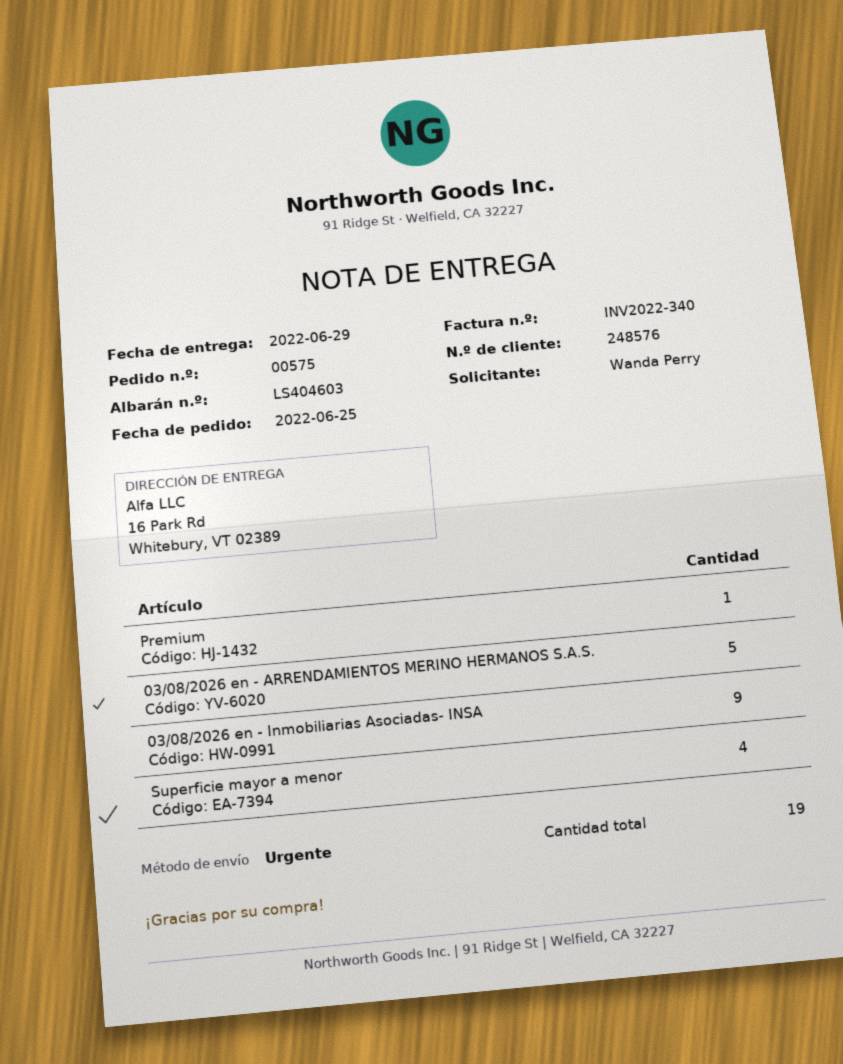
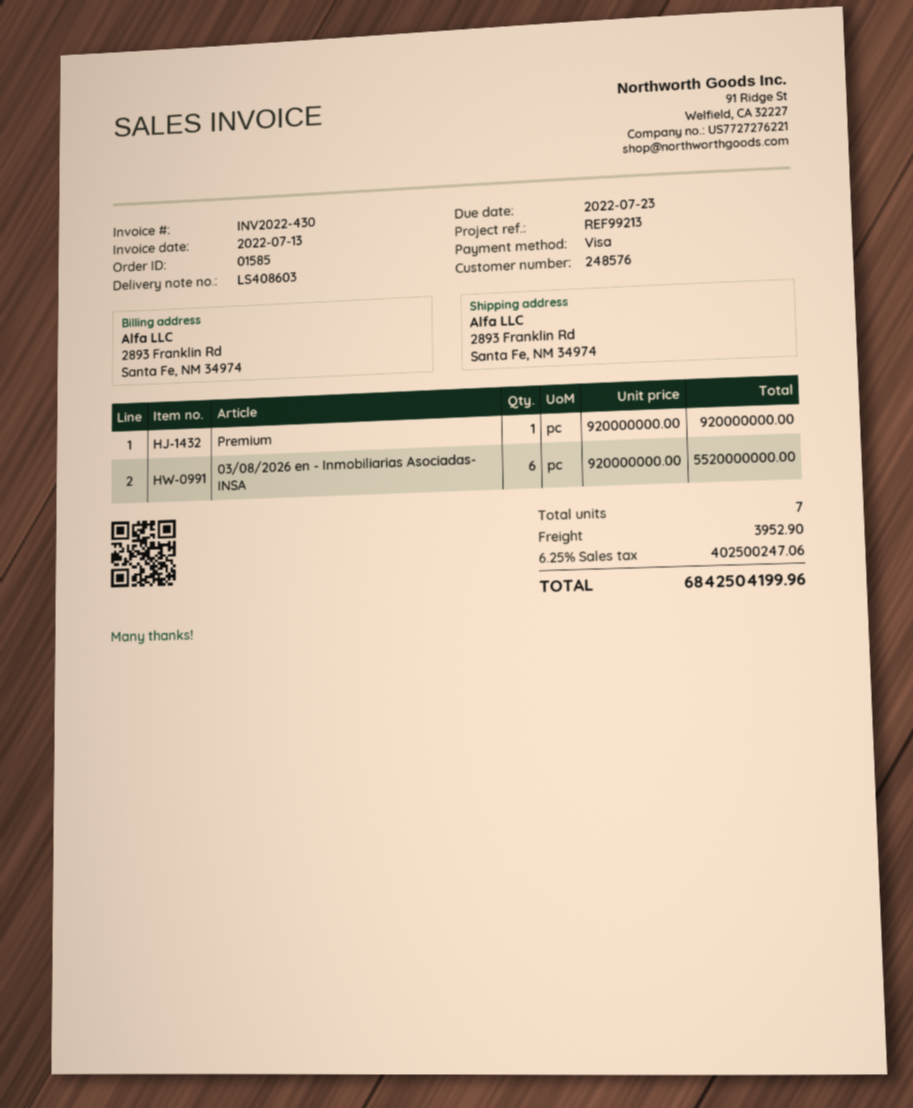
order number: 00575 -> 01585
delivery note number: LS404603 -> LS408603
invoice number: INV2022-340 -> INV2022-430
ship to: 16 Park Rd, Whitebury, VT 02389 -> 2893 Franklin Rd, Santa Fe, NM 34974
03/08/2026 en - ARRENDAMIENTOS MERINO HERMANOS S.A.S.: 5 -> none
03/08/2026 en - Inmobiliarias Asociadas- INSA: 9 -> 6
Superficie mayor a menor: 4 -> none
total quantity: 19 -> 7

